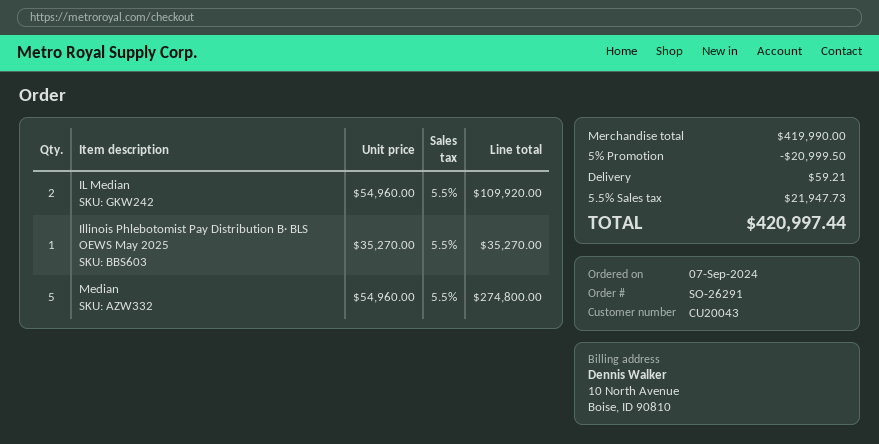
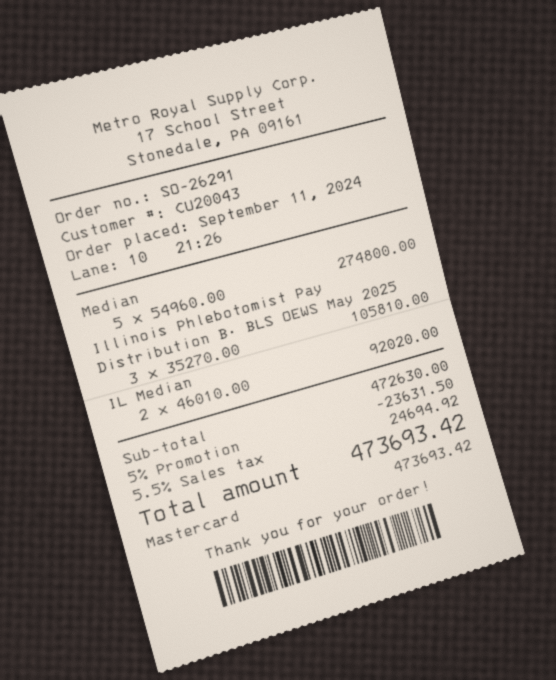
order date: 2024-09-07 -> 2024-09-11
IL Median: 2 x 54960.00 = 109920.00 -> 2 x 46010.00 = 92020.00
Illinois Phlebotomist Pay Distribution Β· BLS OEWS May 2025: 1 x 35270.00 = 35270.00 -> 3 x 35270.00 = 105810.00
subtotal: 419990.00 -> 472630.00
discount: 5% = 20999.50 -> 5% = 23631.50
shipping: 59.21 -> none
tax: 5.5% = 21947.73 -> 5.5% = 24694.92
total: 420997.44 -> 473693.42

